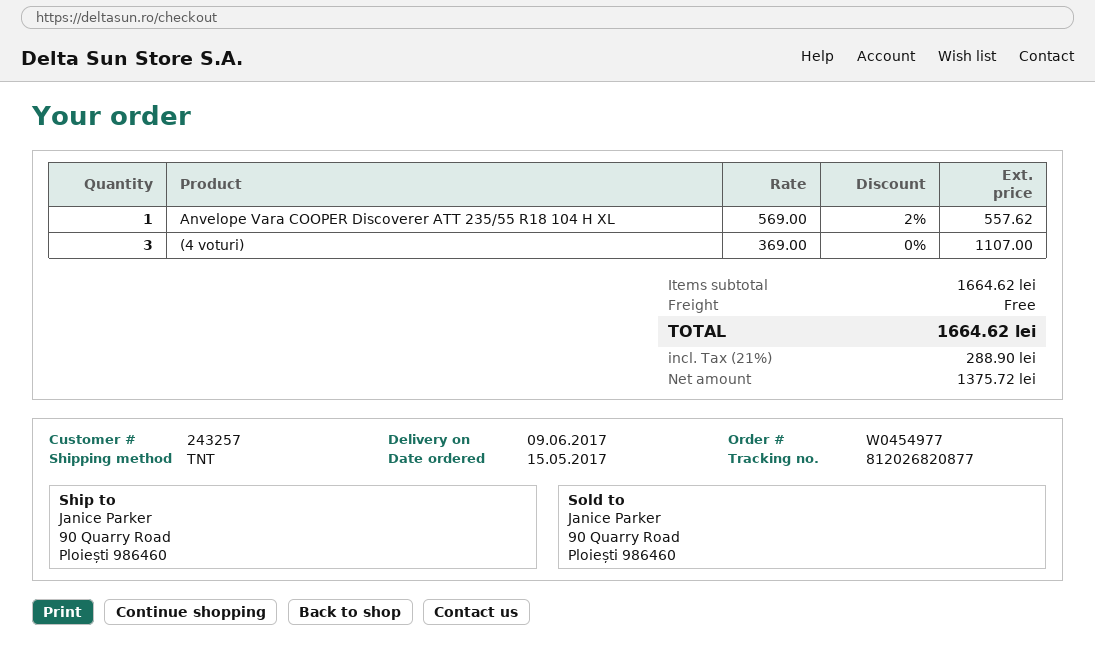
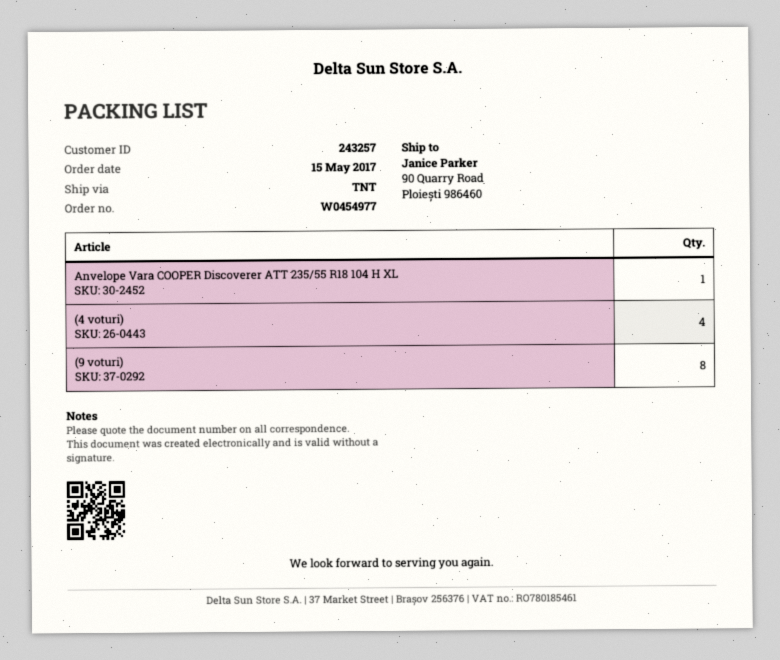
(4 voturi): 3 -> 4
(9 voturi): none -> 8

